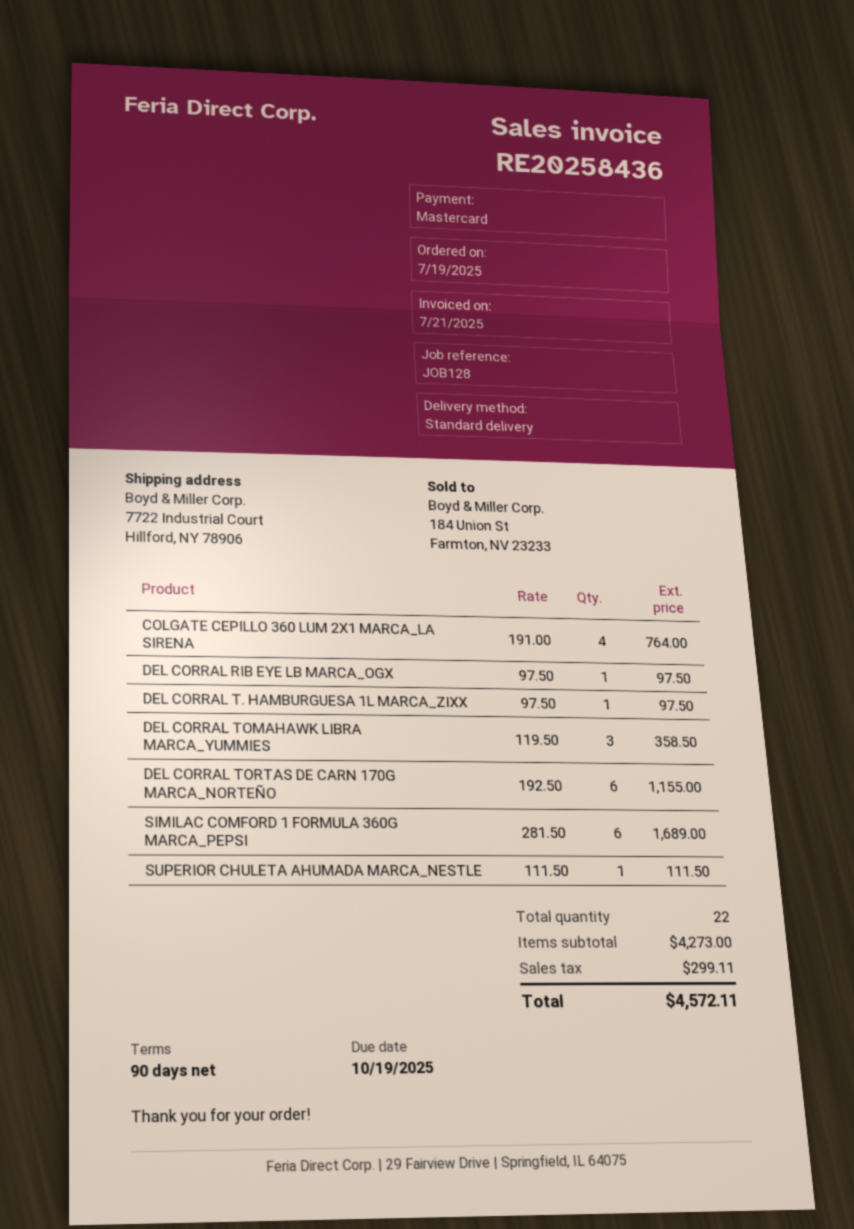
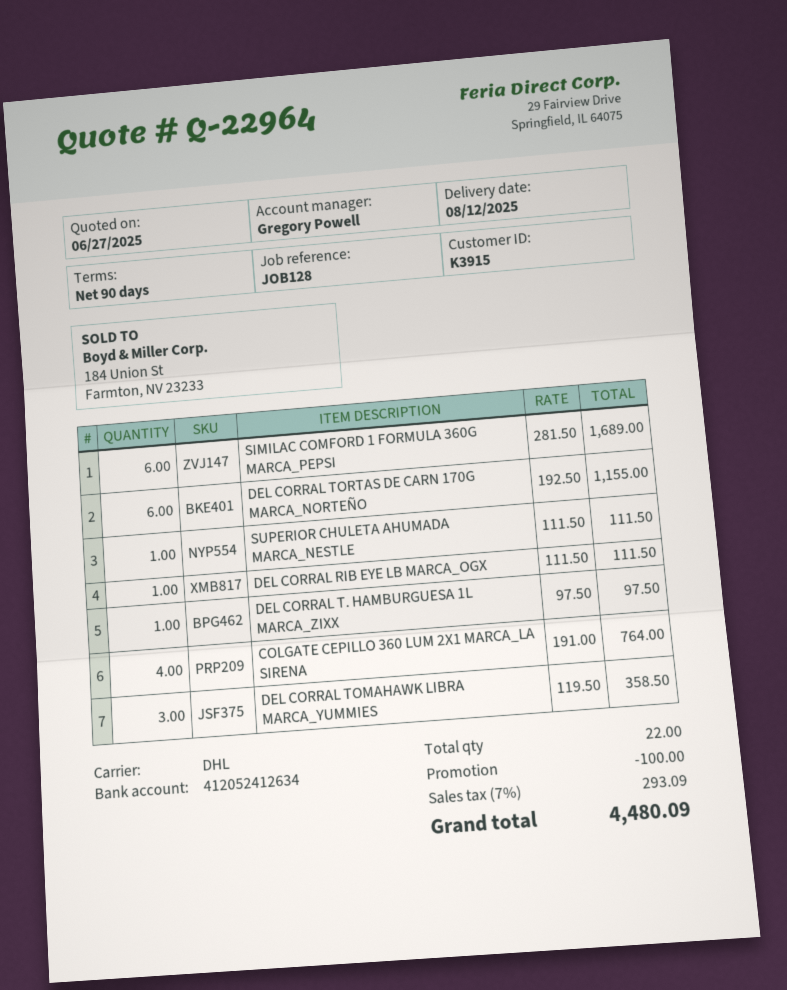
shipping method: standard -> DHL
DEL CORRAL RIB EYE LB MARCA_OGX: 1 x 97.50 = 97.50 -> 1 x 111.50 = 111.50
discount: none -> 100.00
tax: 299.11 -> 293.09
total: 4572.11 -> 4480.09

